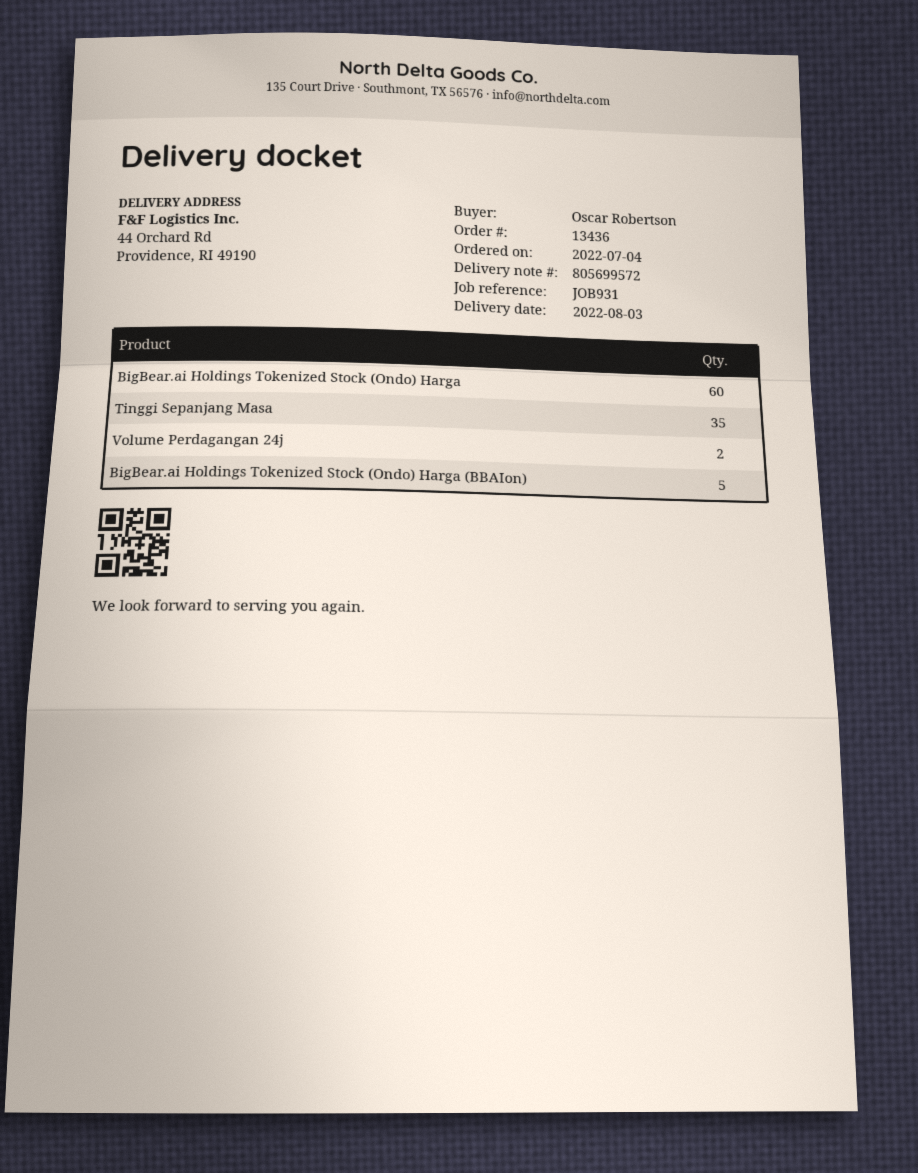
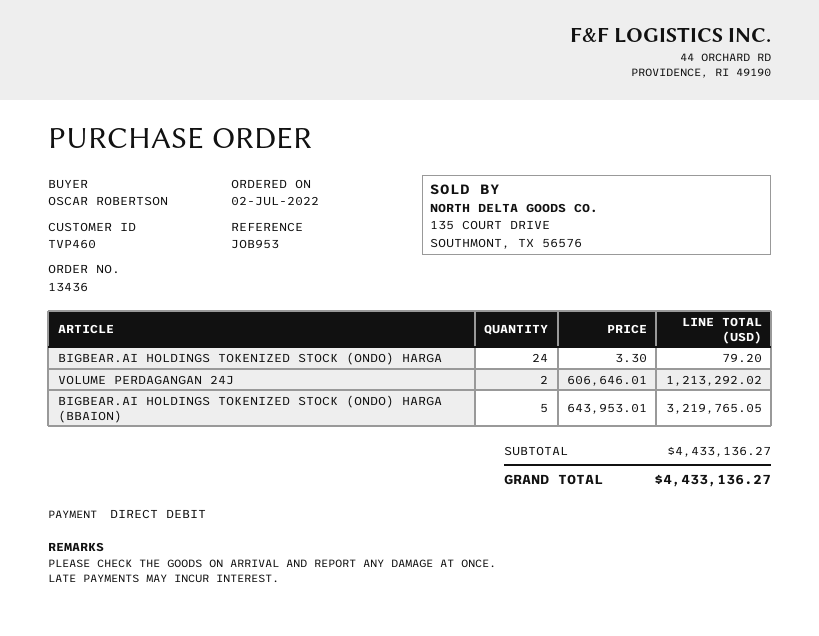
order date: 2022-07-04 -> 2022-07-02
reference: JOB931 -> JOB953
BigBear.ai Holdings Tokenized Stock (Ondo) Harga: 60 -> 24
Tinggi Sepanjang Masa: 35 -> none

